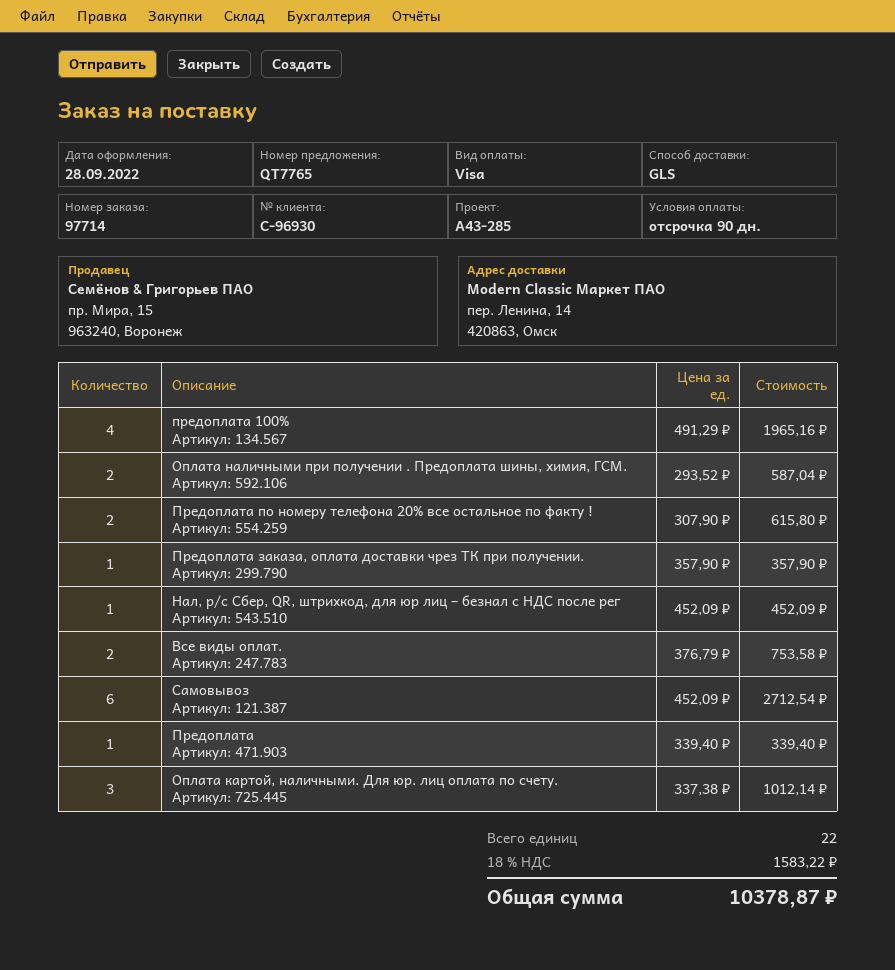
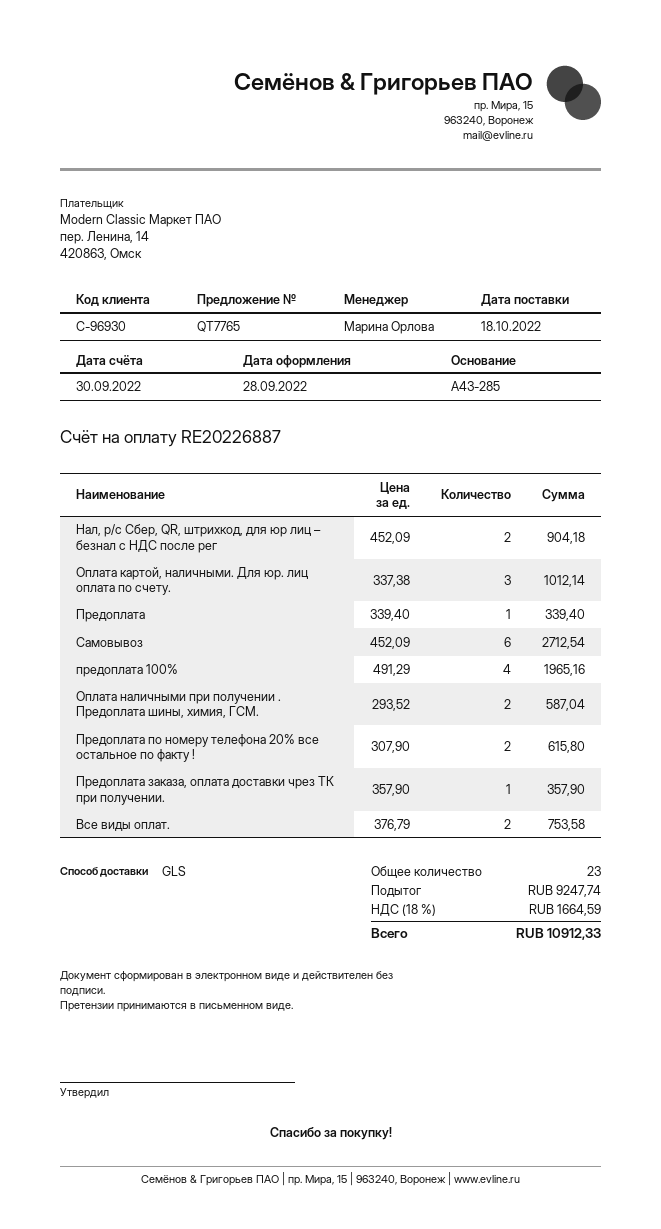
Нал, р/с Сбер, QR, штрихкод, для юр лиц – безнал с НДС после рег: 1 x 452.09 = 452.09 -> 2 x 452.09 = 904.18
total quantity: 22 -> 23
tax: 18% = 1583.22 -> 18% = 1664.59
total: 10378.87 -> 10912.33

